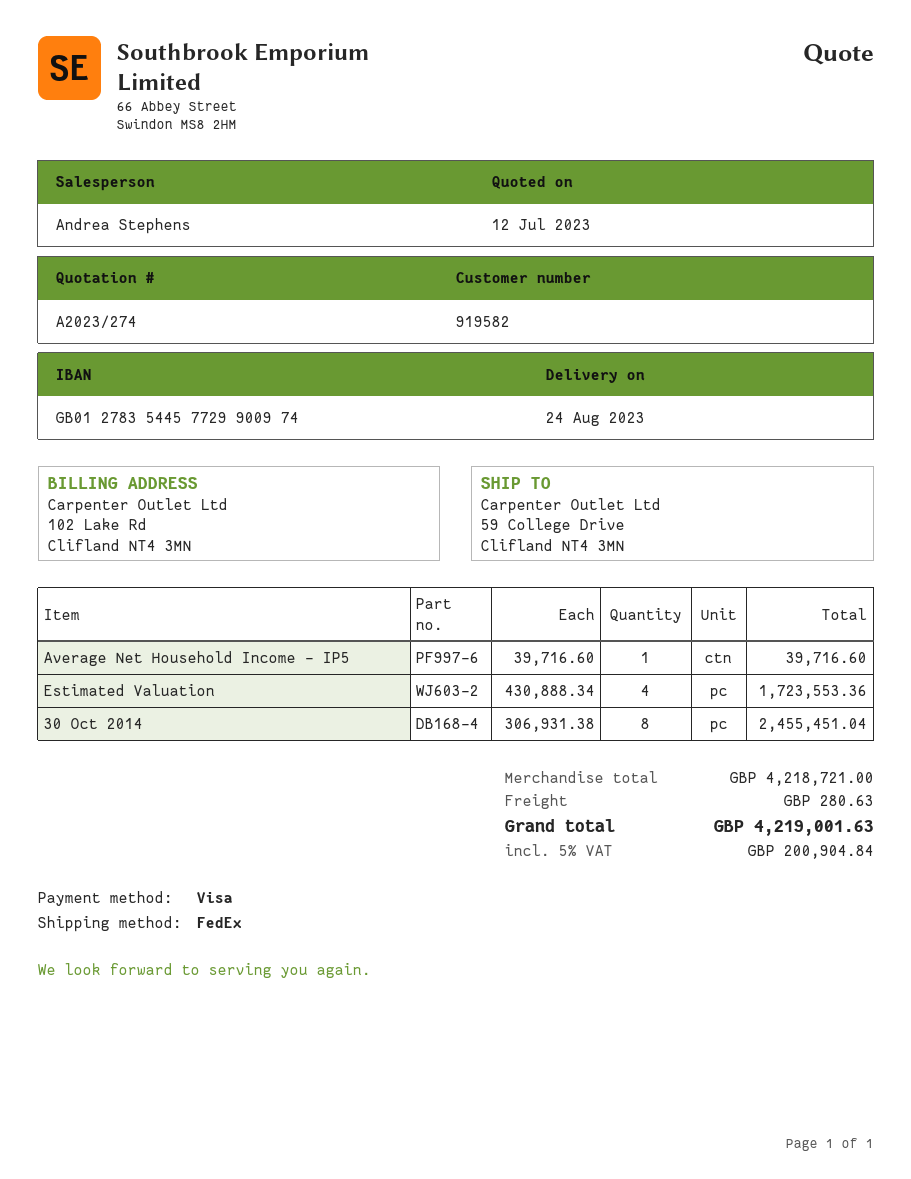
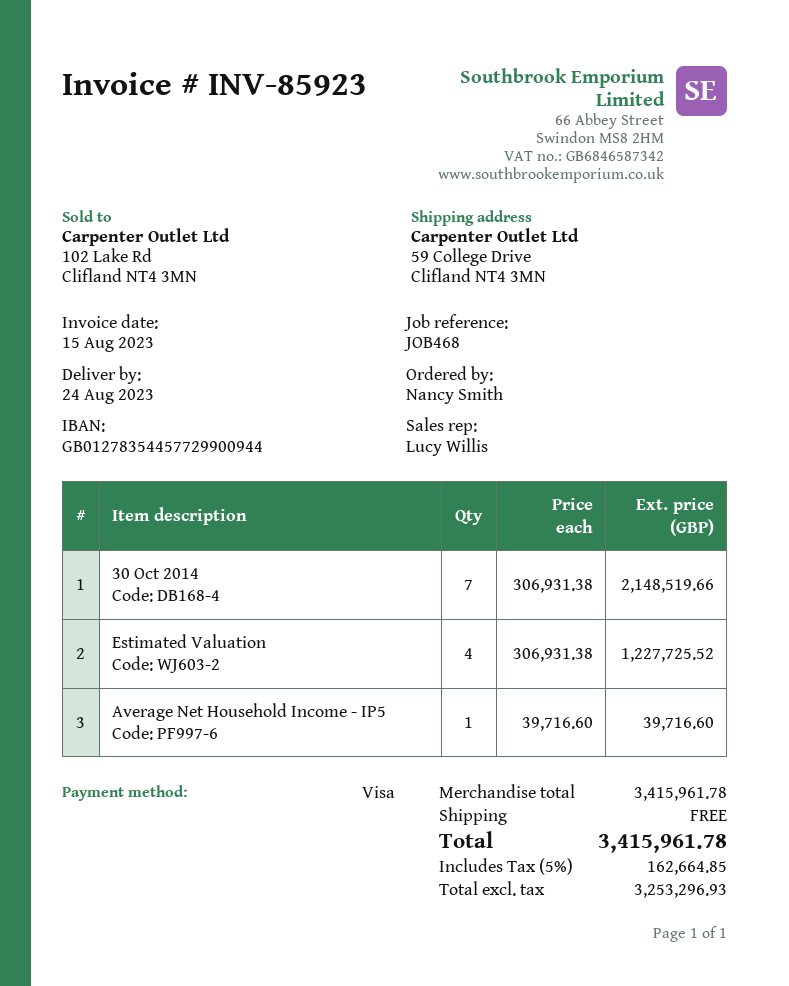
sales rep: Andrea Stephens -> Lucy Willis
bank account: GB01278354457729900974 -> GB01278354457729900944
Estimated Valuation: 4 x 430888.34 = 1723553.36 -> 4 x 306931.38 = 1227725.52
30 Oct 2014: 8 x 306931.38 = 2455451.04 -> 7 x 306931.38 = 2148519.66
subtotal: 4218721.00 -> 3415961.78
shipping: 280.63 -> 0.00
tax: 5% = 200904.84 -> 5% = 162664.85
total: 4219001.63 -> 3415961.78

